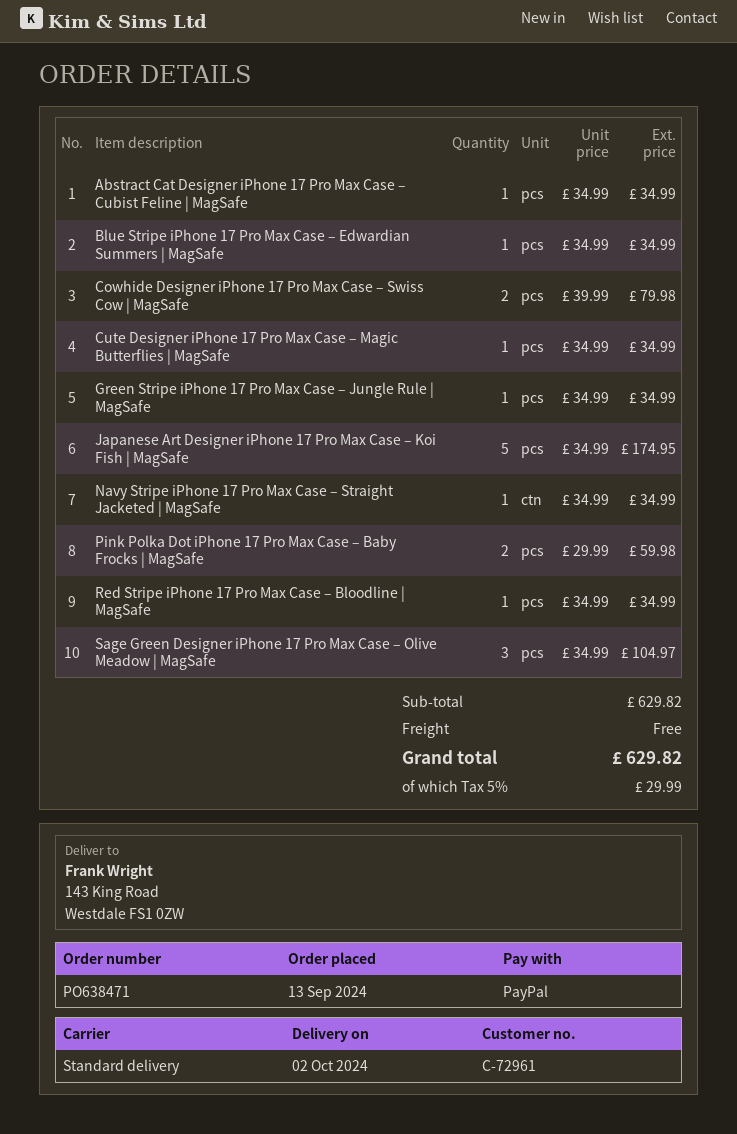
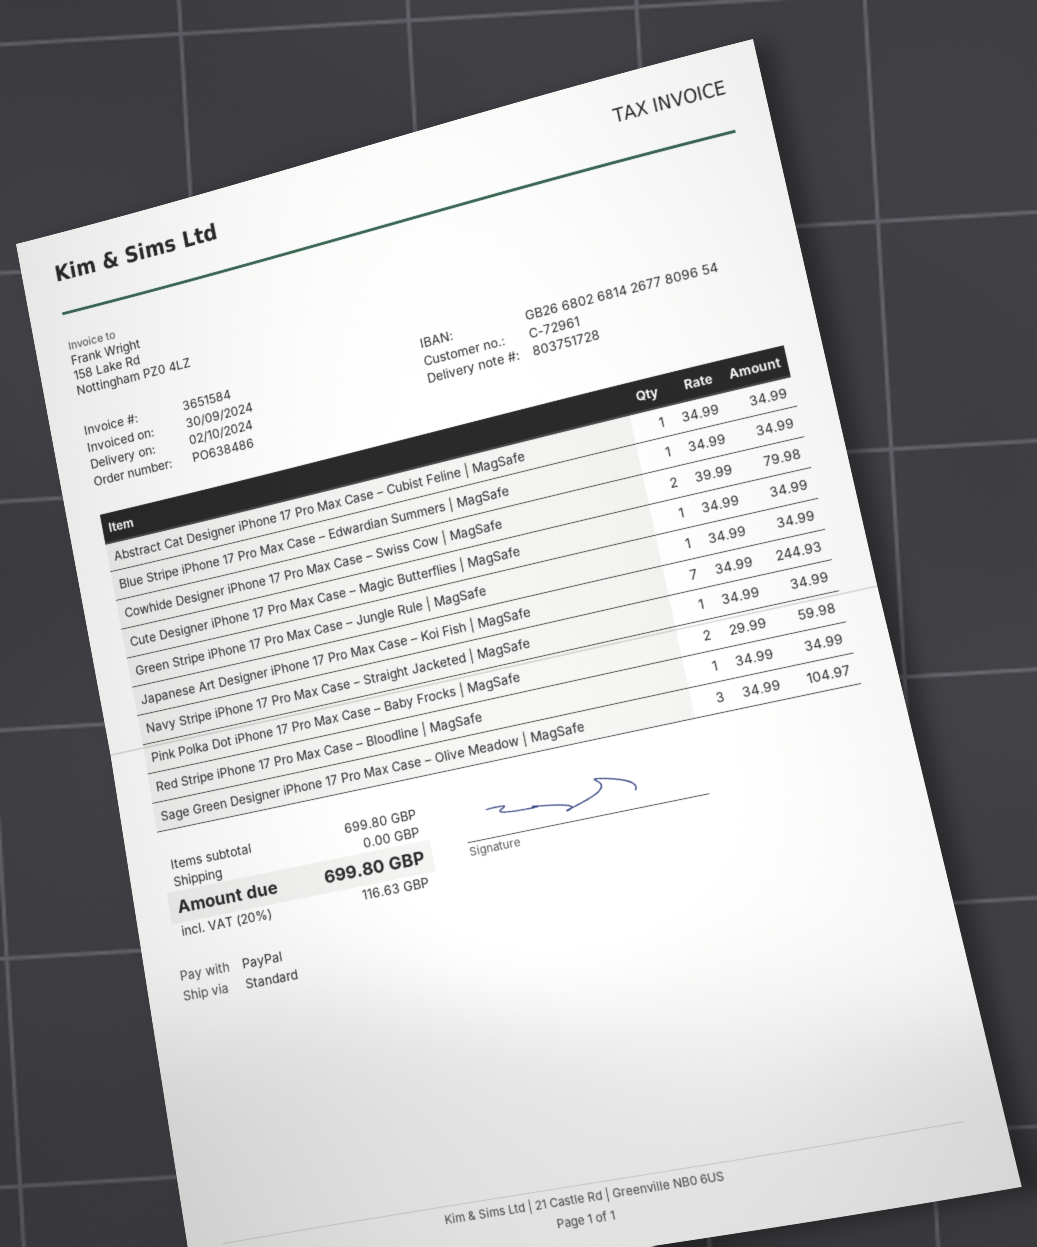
order number: PO638471 -> PO638486
Japanese Art Designer iPhone 17 Pro Max Case – Koi Fish | MagSafe: 5 x 34.99 = 174.95 -> 7 x 34.99 = 244.93
subtotal: 629.82 -> 699.80
tax: 5% = 29.99 -> 20% = 116.63
total: 629.82 -> 699.80

